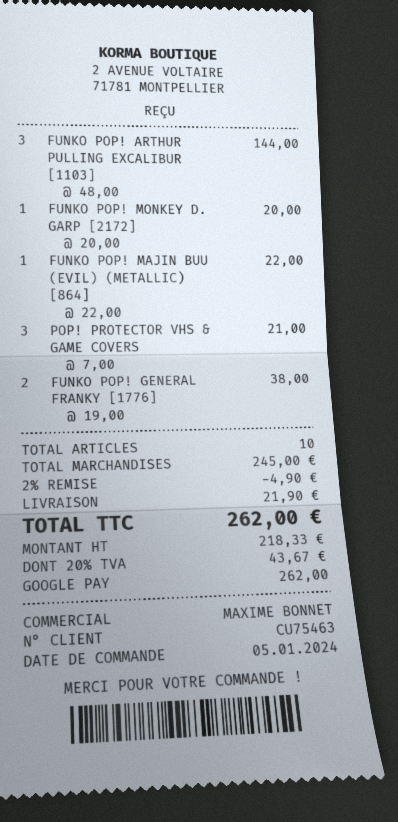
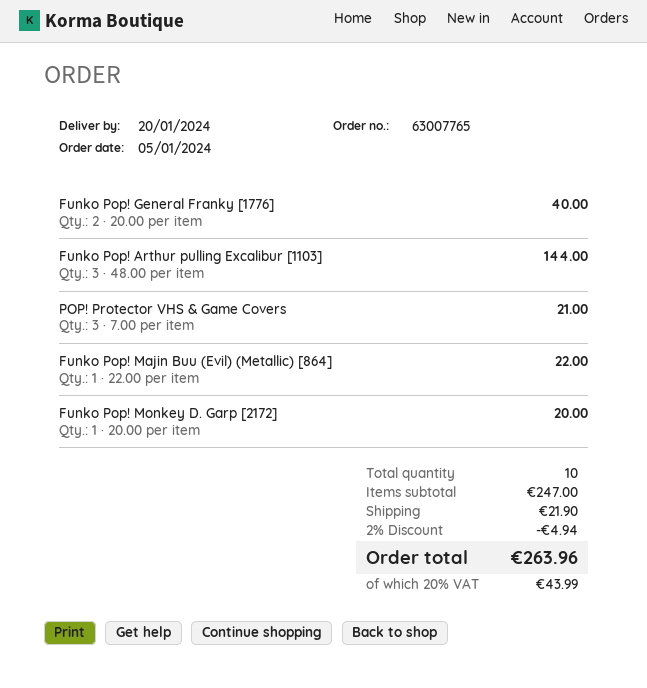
FUNKO POP! GENERAL FRANKY [1776]: 2 x 19.00 = 38.00 -> 2 x 20.00 = 40.00
subtotal: 245.00 -> 247.00
discount: 2% = 4.90 -> 2% = 4.94
tax: 20% = 43.67 -> 20% = 43.99
total: 262.00 -> 263.96

